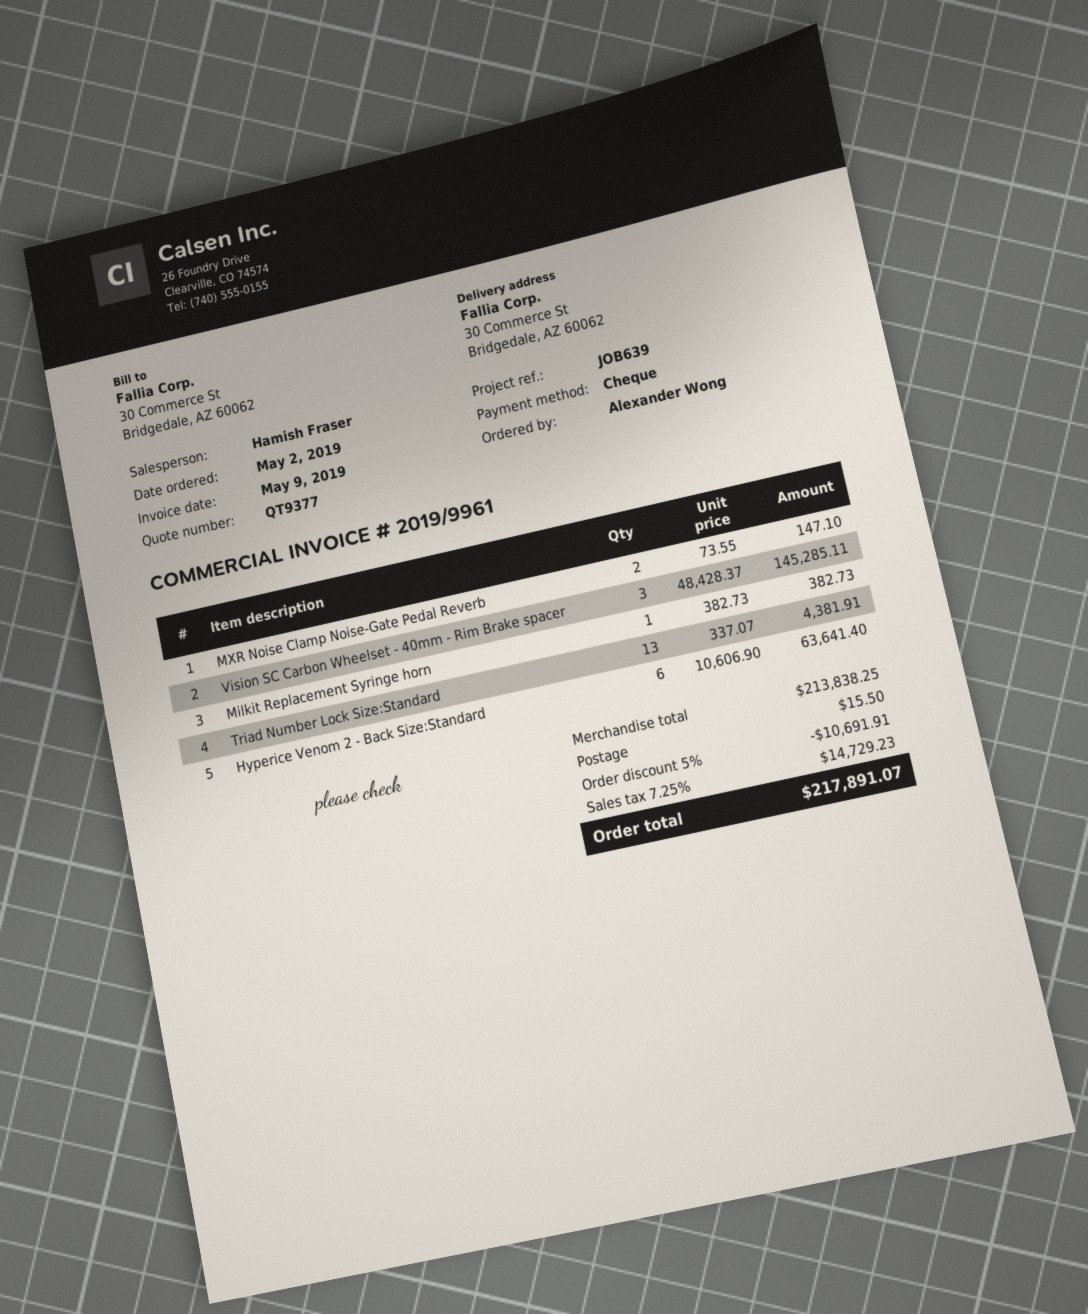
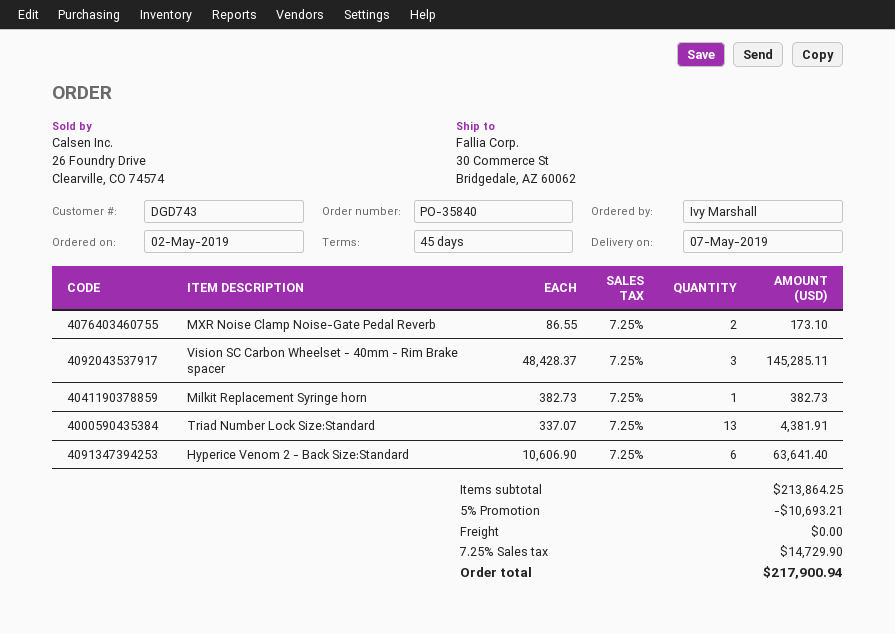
ordered by: Alexander Wong -> Ivy Marshall
MXR Noise Clamp Noise-Gate Pedal Reverb: 2 x 73.55 = 147.10 -> 2 x 86.55 = 173.10
subtotal: 213838.25 -> 213864.25
discount: 5% = 10691.91 -> 5% = 10693.21
shipping: 15.50 -> 0.00
tax: 7.25% = 14729.23 -> 7.25% = 14729.90
total: 217891.07 -> 217900.94

